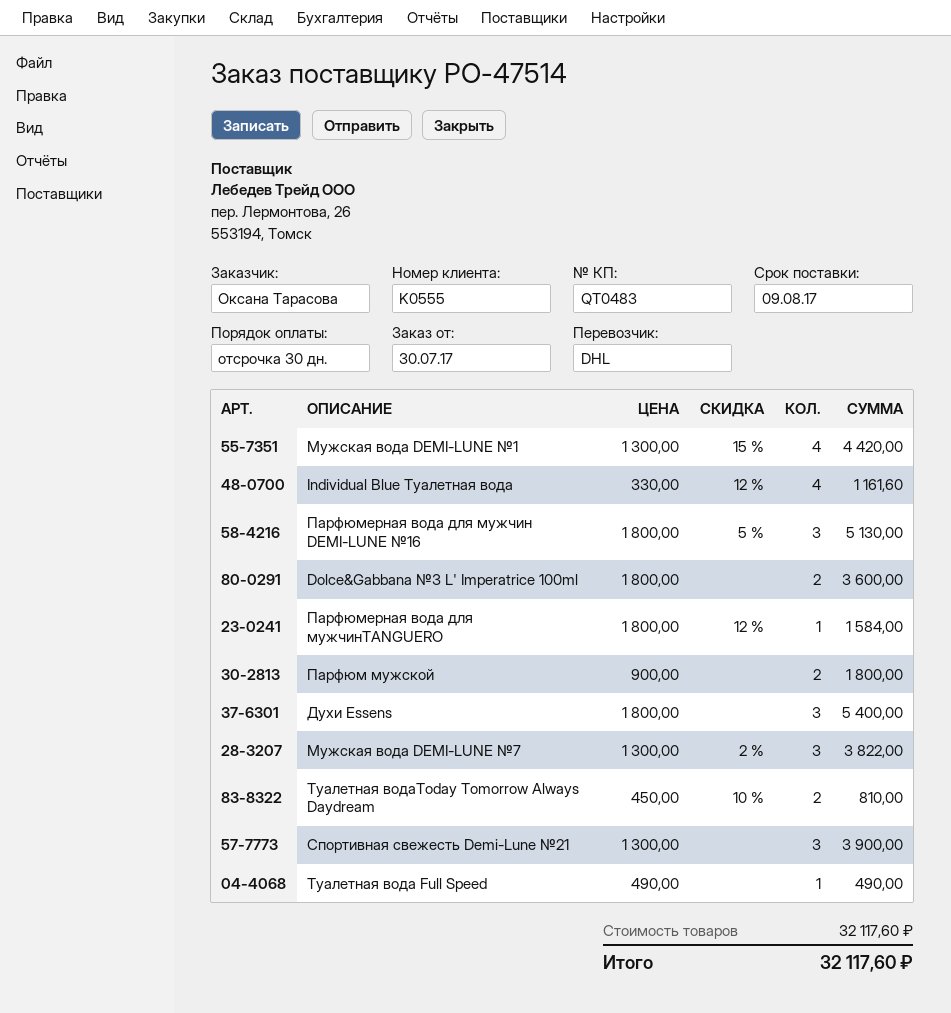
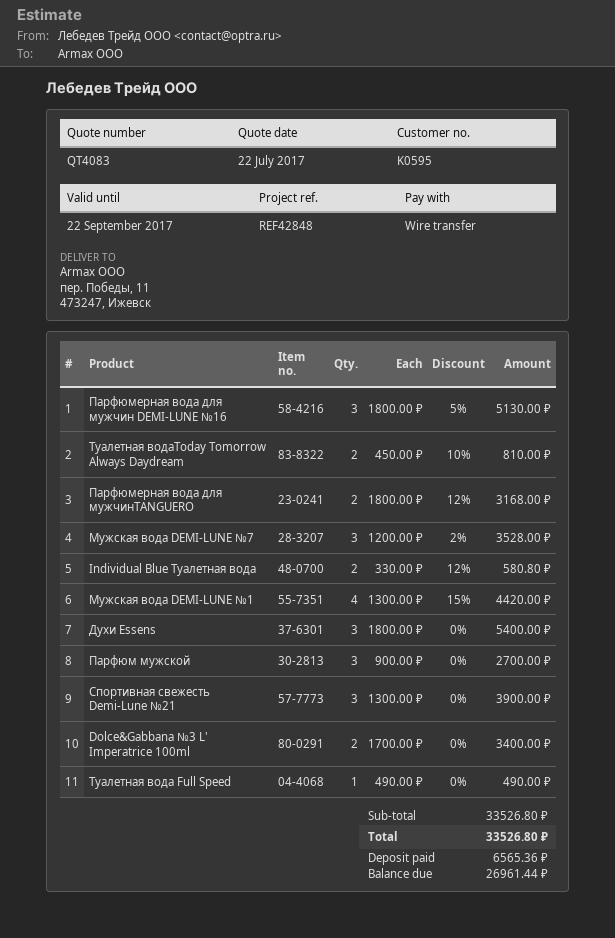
quote number: QT0483 -> QT4083
customer number: K0555 -> K0595
Individual Blue Туалетная вода: 4 x 330.00 - 12% = 1161.60 -> 2 x 330.00 - 12% = 580.80
Dolce&Gabbana №3 L' Imperatrice 100ml: 2 x 1800.00 = 3600.00 -> 2 x 1700.00 = 3400.00
Парфюмерная вода для мужчинTANGUERO: 1 x 1800.00 - 12% = 1584.00 -> 2 x 1800.00 - 12% = 3168.00
Парфюм мужской: 2 x 900.00 = 1800.00 -> 3 x 900.00 = 2700.00
Мужская вода DEMI-LUNE №7: 3 x 1300.00 - 2% = 3822.00 -> 3 x 1200.00 - 2% = 3528.00
subtotal: 32117.60 -> 33526.80
total: 32117.60 -> 33526.80

